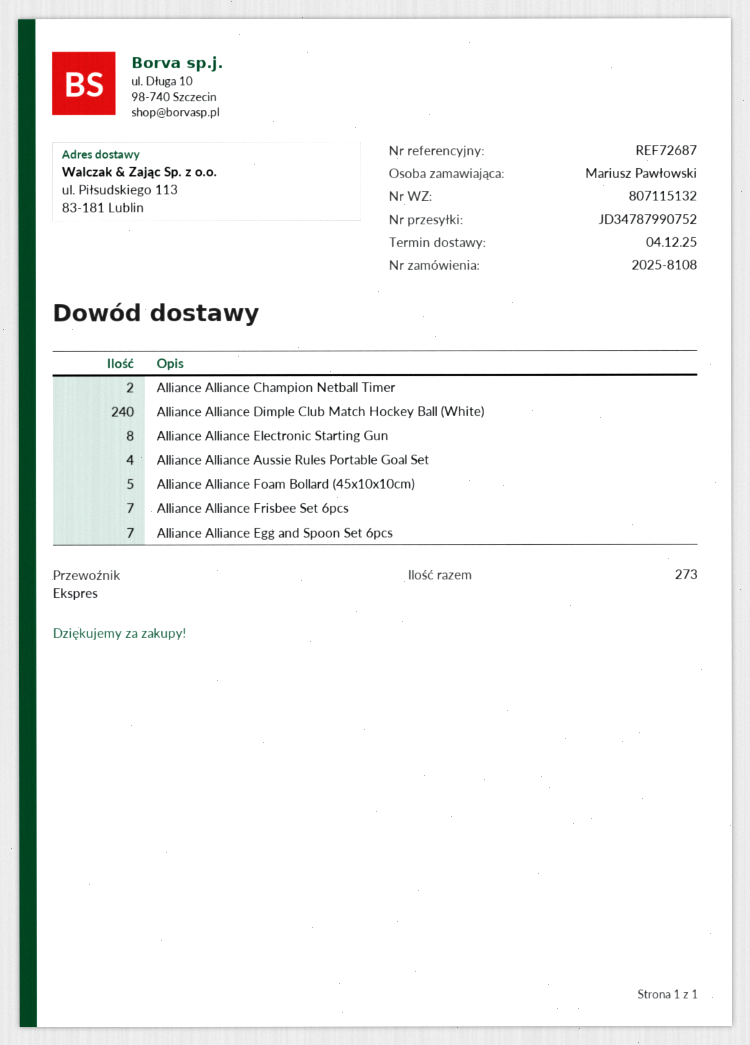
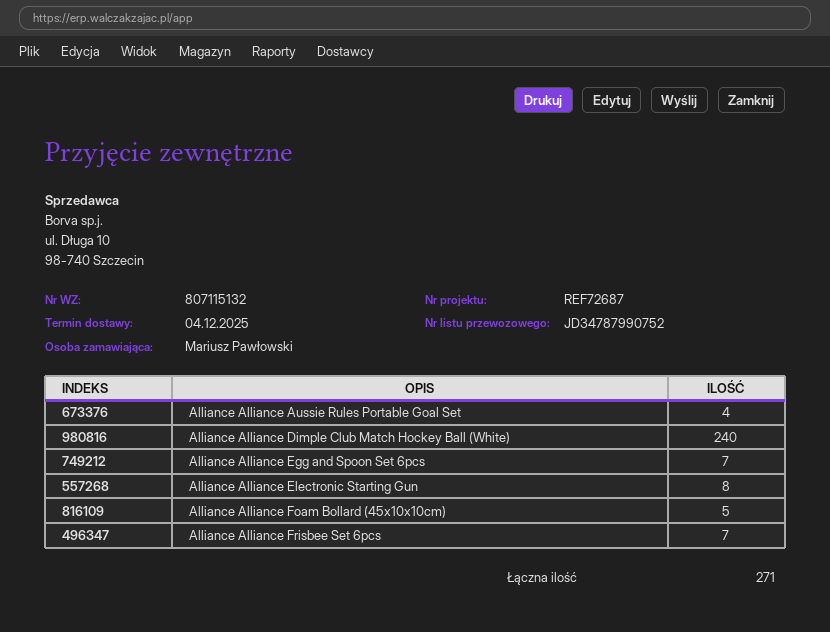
Alliance Alliance Champion Netball Timer: 2 -> none
total quantity: 273 -> 271

